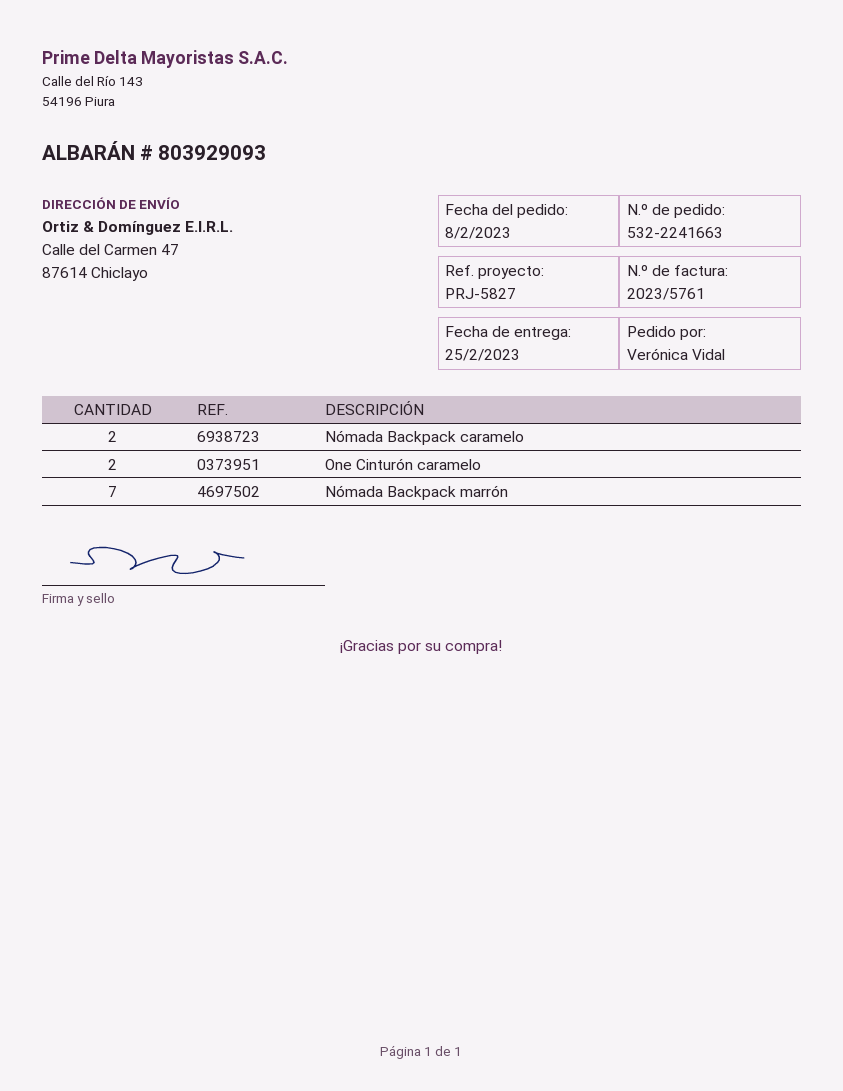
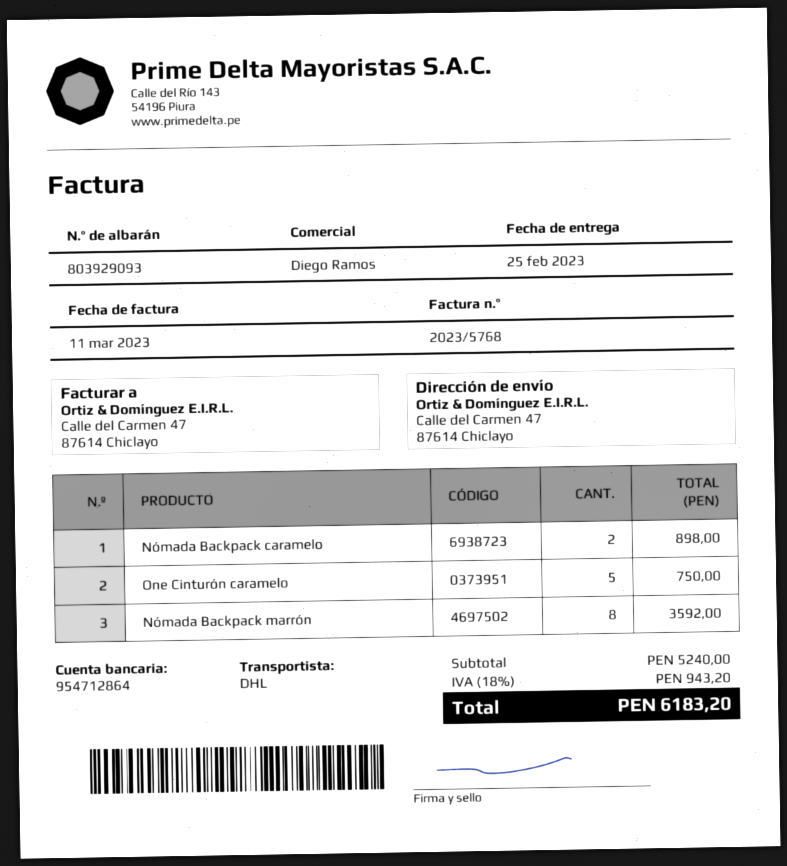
invoice number: 2023/5761 -> 2023/5768
One Cinturón caramelo: 2 -> 5
Nómada Backpack marrón: 7 -> 8

